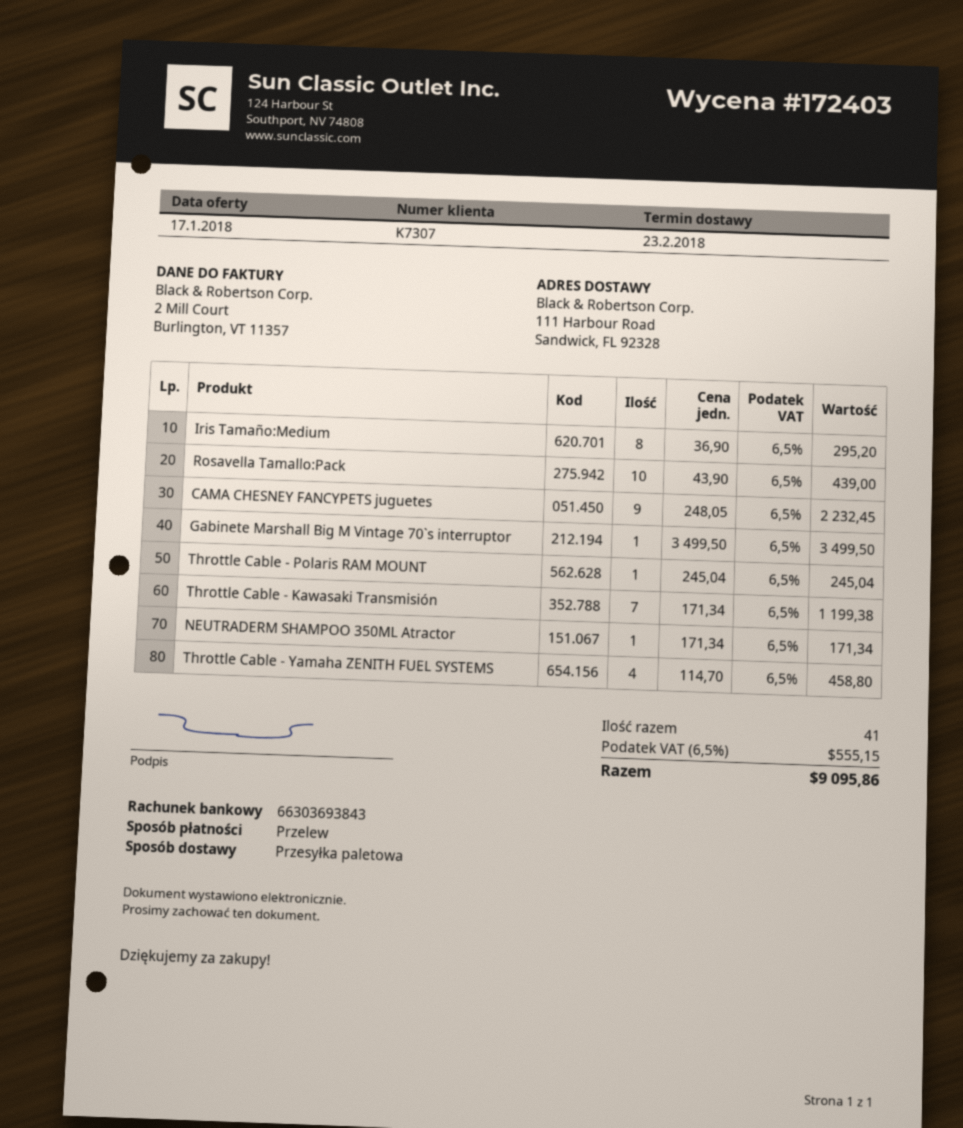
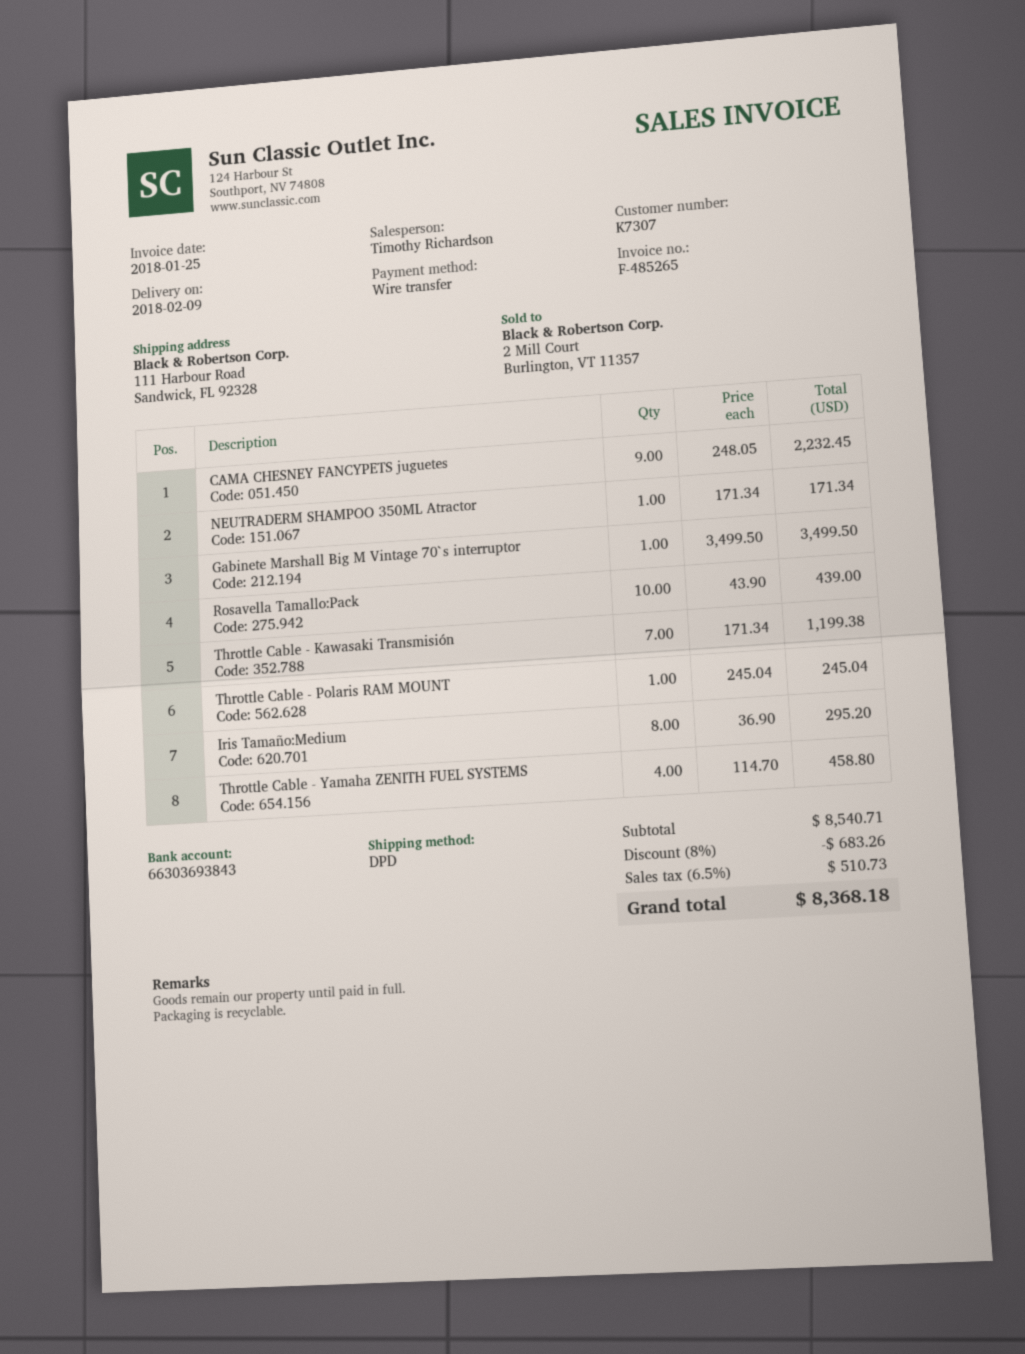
delivery date: 2018-02-23 -> 2018-02-09
shipping method: pallet freight -> DPD
discount: none -> 8% = 683.26
tax: 6.5% = 555.15 -> 6.5% = 510.73
total: 9095.86 -> 8368.18

